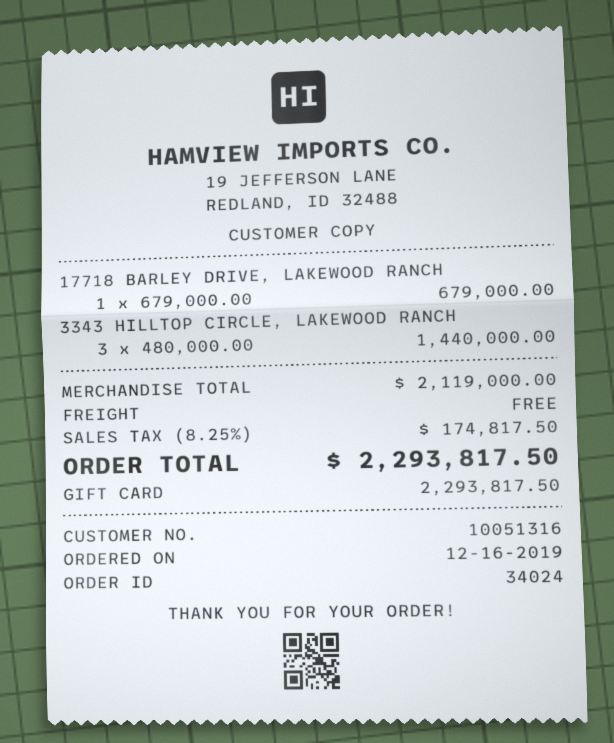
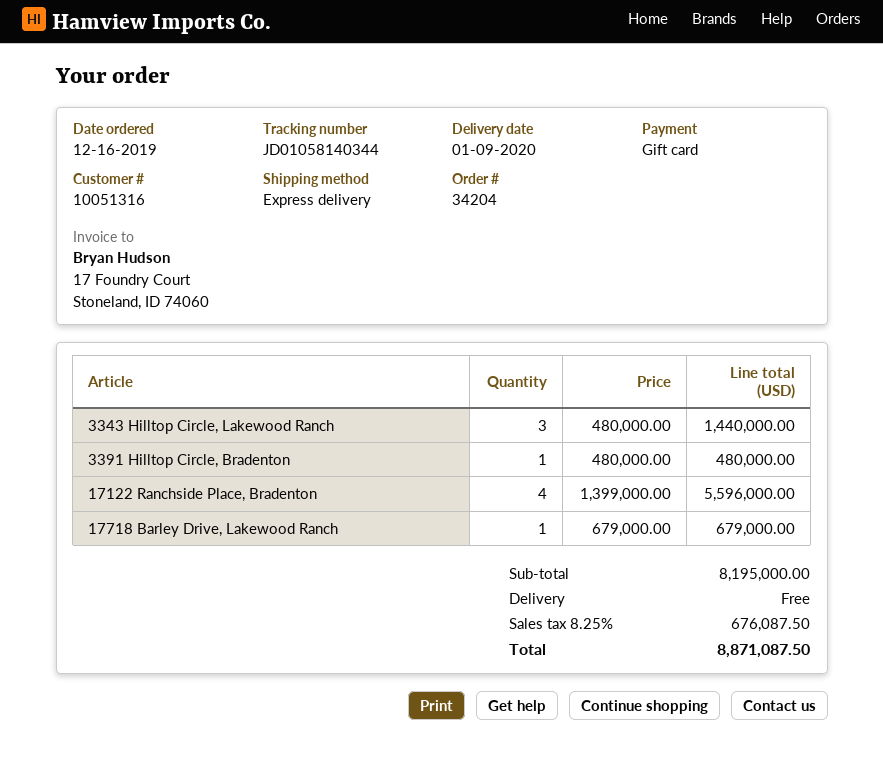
order number: 34024 -> 34204
3391 Hilltop Circle, Bradenton: none -> 1 x 480000.00 = 480000.00
17122 Ranchside Place, Bradenton: none -> 4 x 1399000.00 = 5596000.00
subtotal: 2119000.00 -> 8195000.00
tax: 8.25% = 174817.50 -> 8.25% = 676087.50
total: 2293817.50 -> 8871087.50

